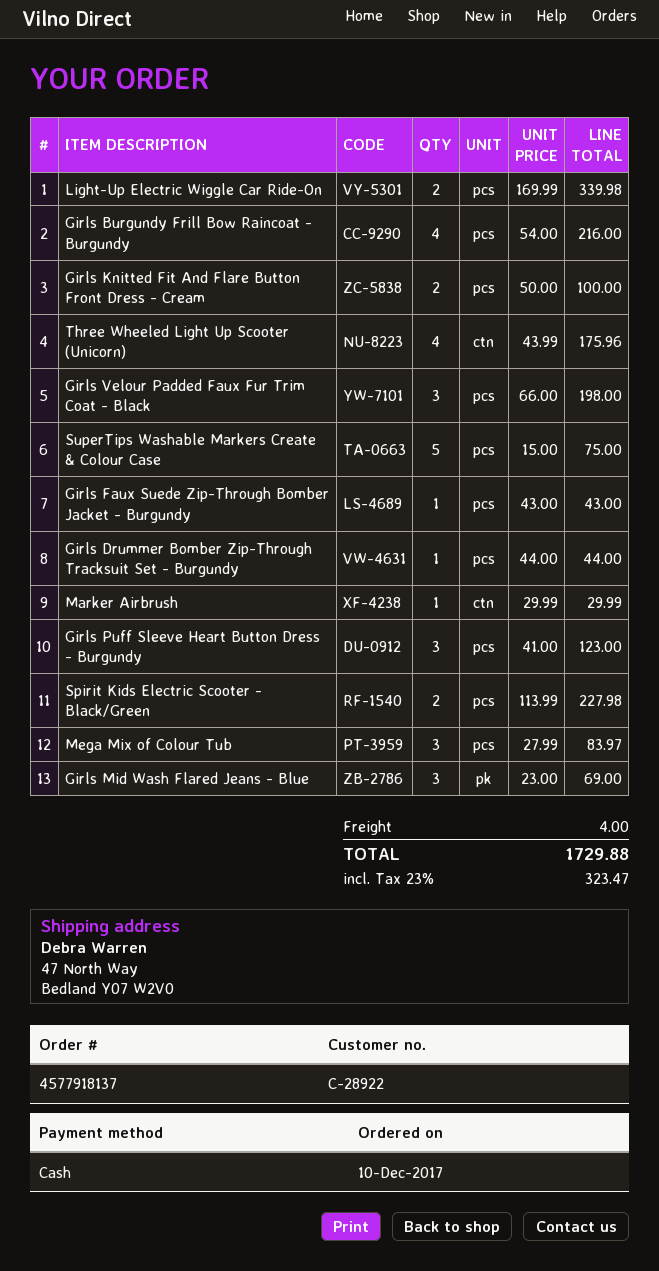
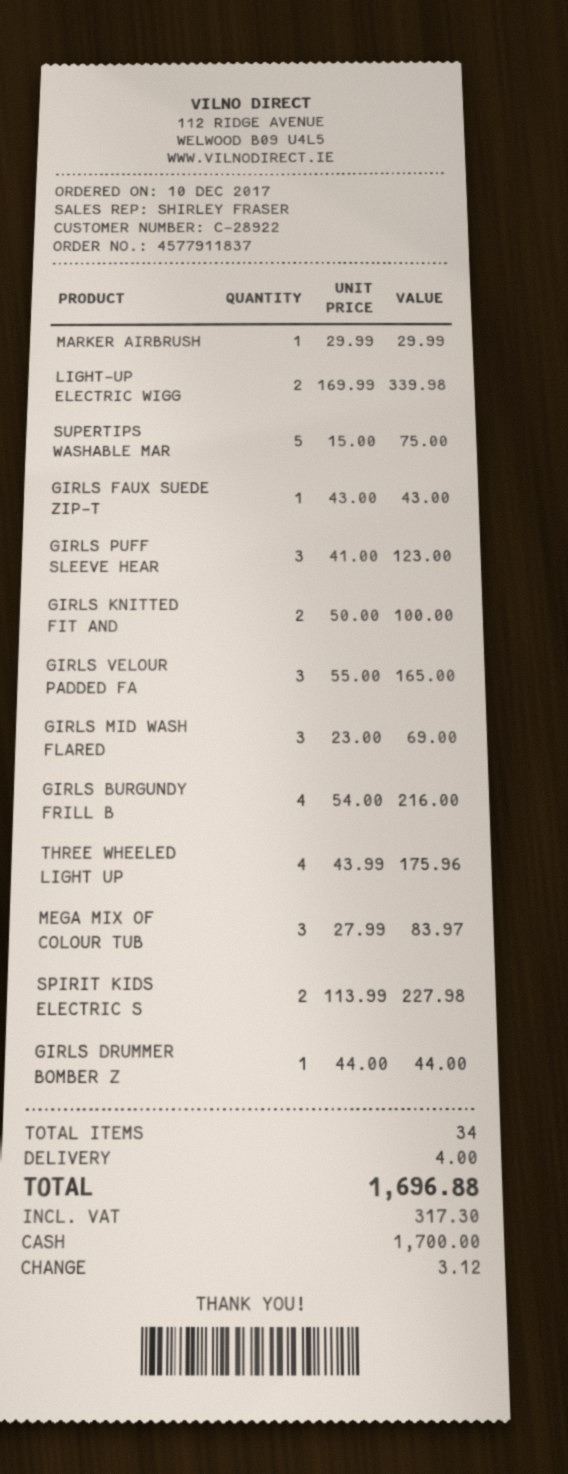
order number: 4577918137 -> 4577911837
Girls Velour Padded Faux Fur Trim Coat - Black: 3 x 66.00 = 198.00 -> 3 x 55.00 = 165.00
tax: 323.47 -> 317.30
total: 1729.88 -> 1696.88

